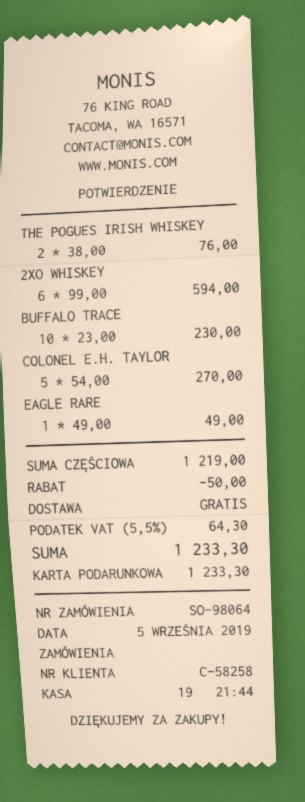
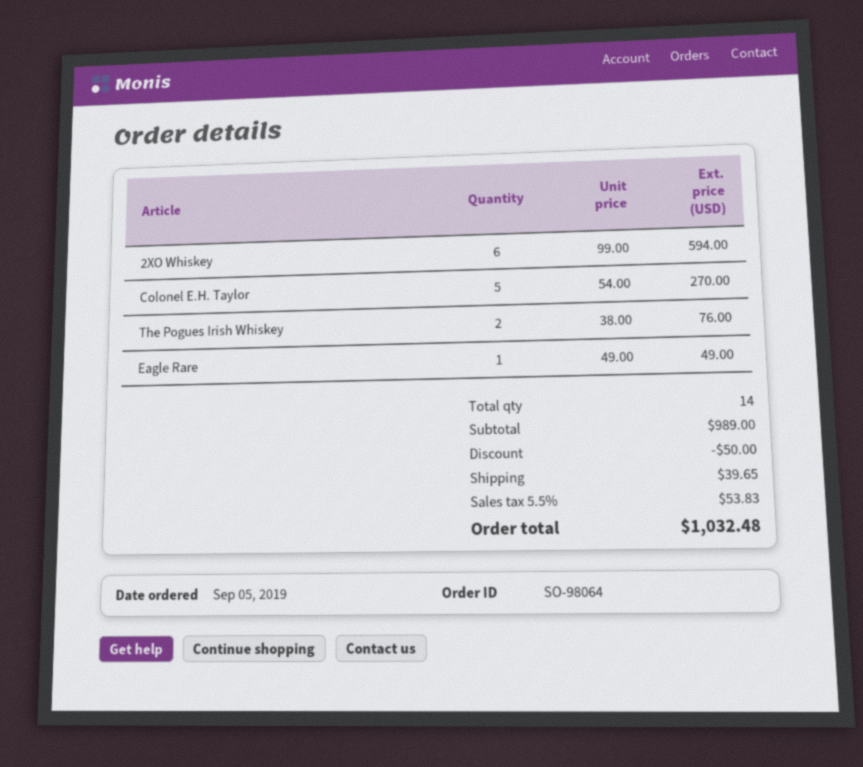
BUFFALO TRACE: 10 x 23.00 = 230.00 -> none
subtotal: 1219.00 -> 989.00
shipping: 0.00 -> 39.65
tax: 5.5% = 64.30 -> 5.5% = 53.83
total: 1233.30 -> 1032.48

